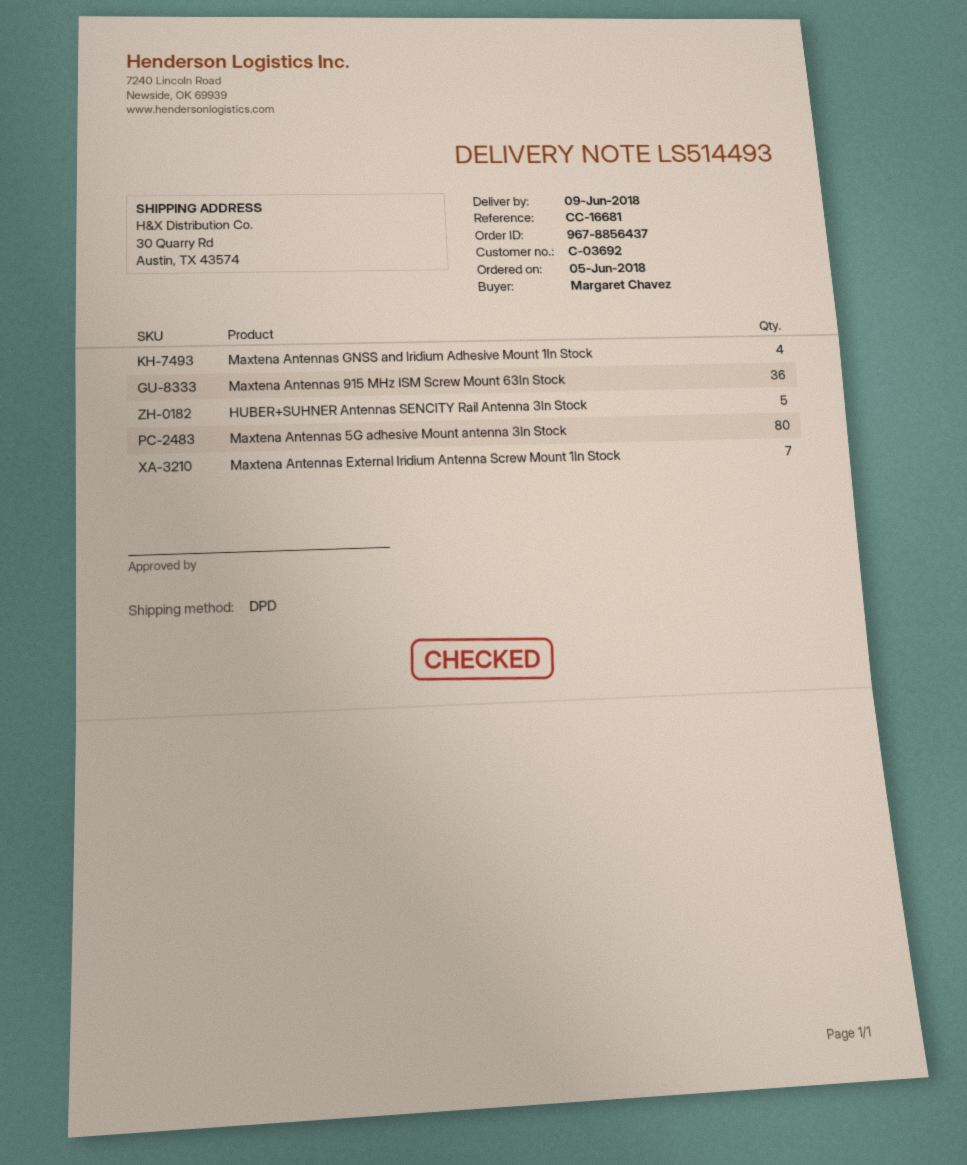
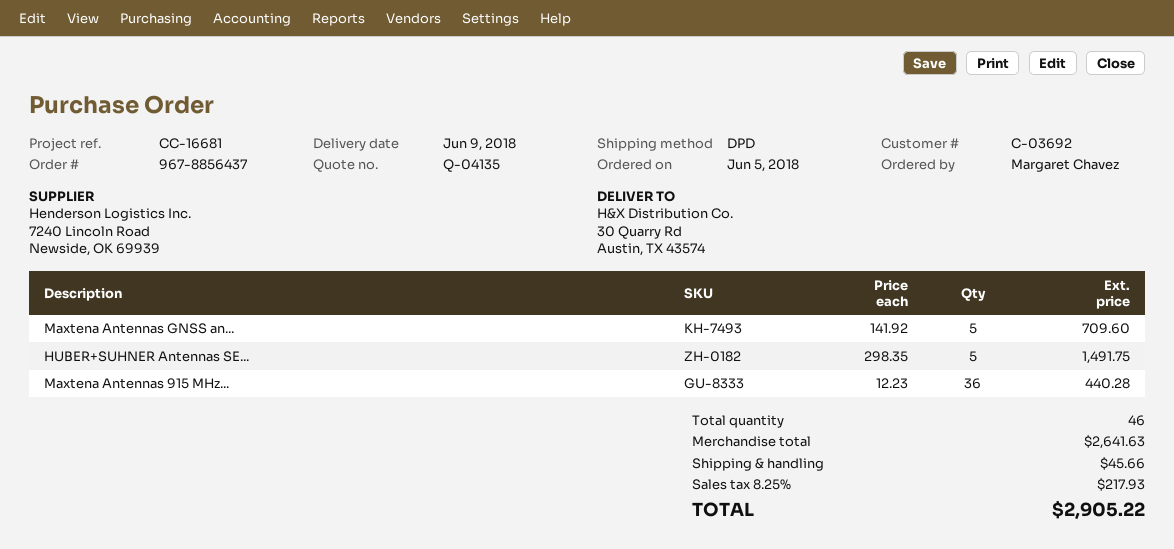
Maxtena Antennas GNSS and Iridium Adhesive Mount 1In Stock: 4 -> 5
Maxtena Antennas 5G adhesive Mount antenna 3In Stock: 80 -> none
Maxtena Antennas External Iridium Antenna Screw Mount 1In Stock: 7 -> none

